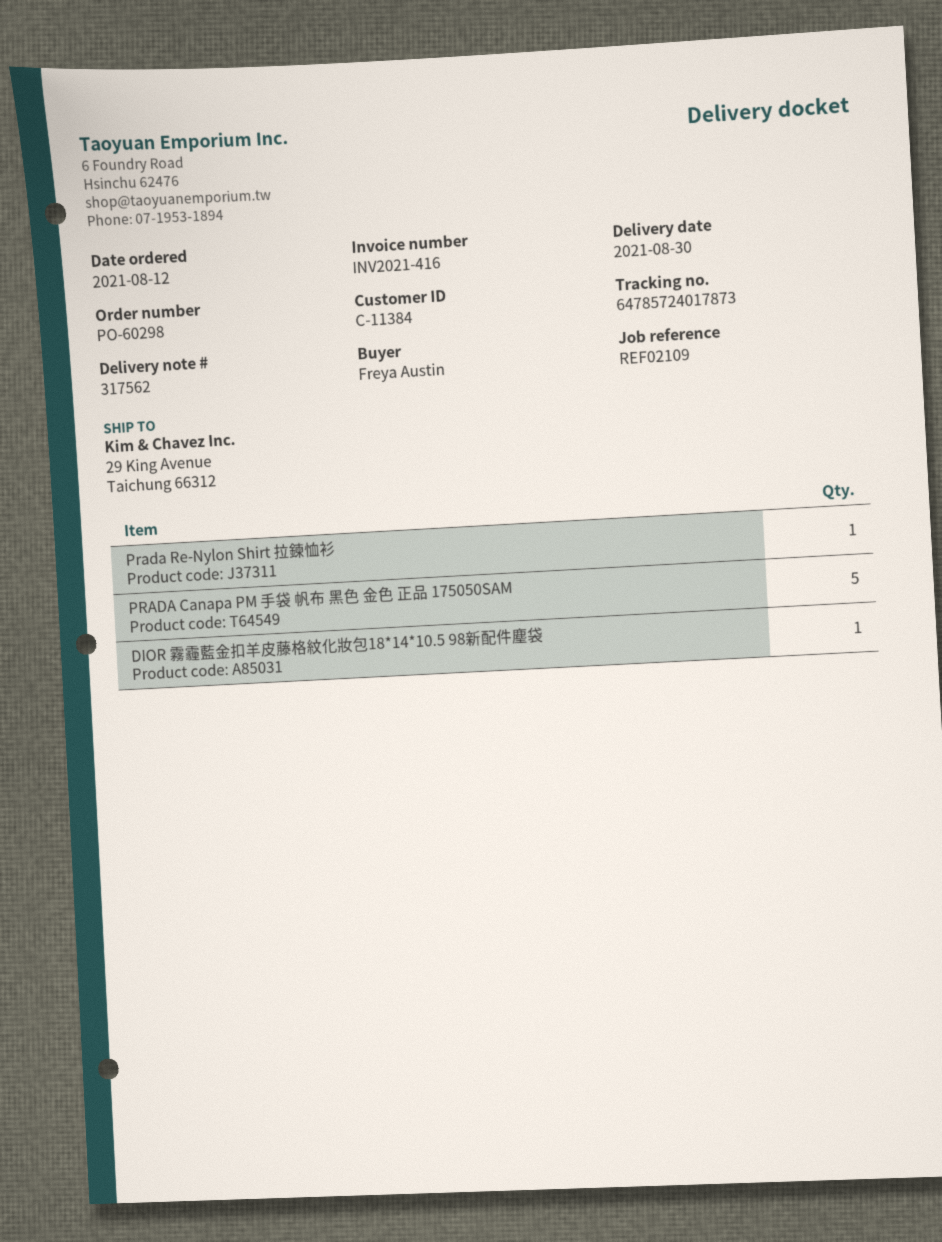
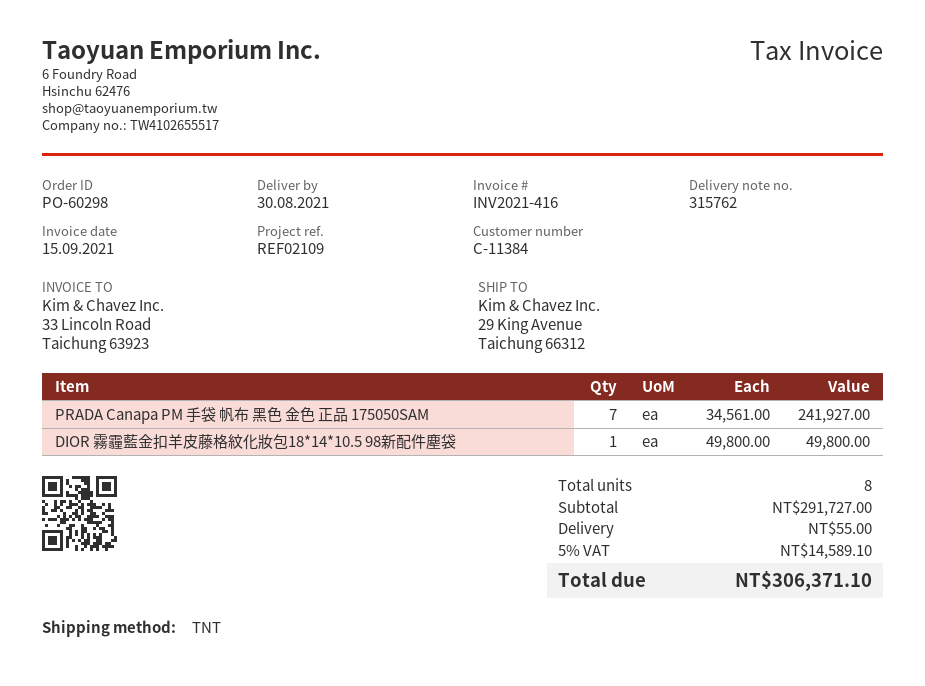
delivery note number: 317562 -> 315762
Prada Re-Nylon Shirt 拉鍊恤衫: 1 -> none
PRADA Canapa PM 手袋 帆布 黑色 金色 正品 175050SAM: 5 -> 7

